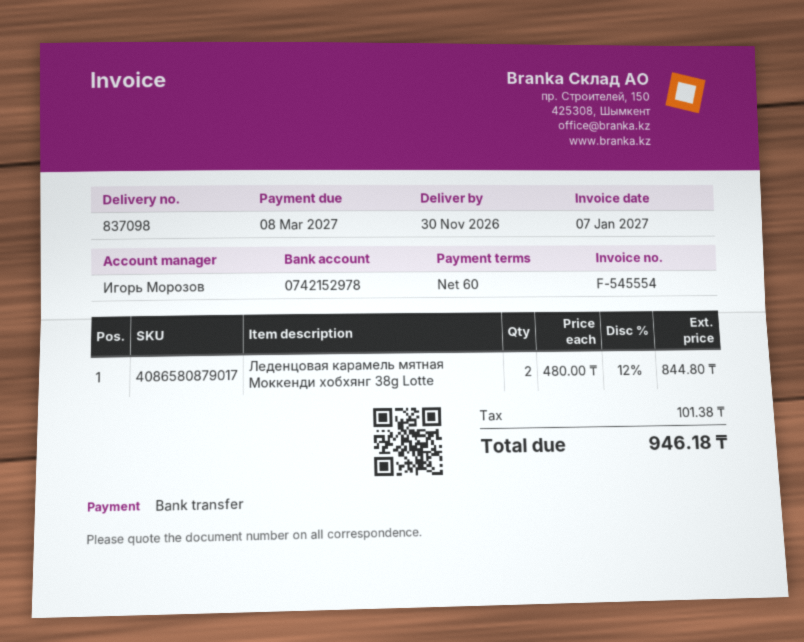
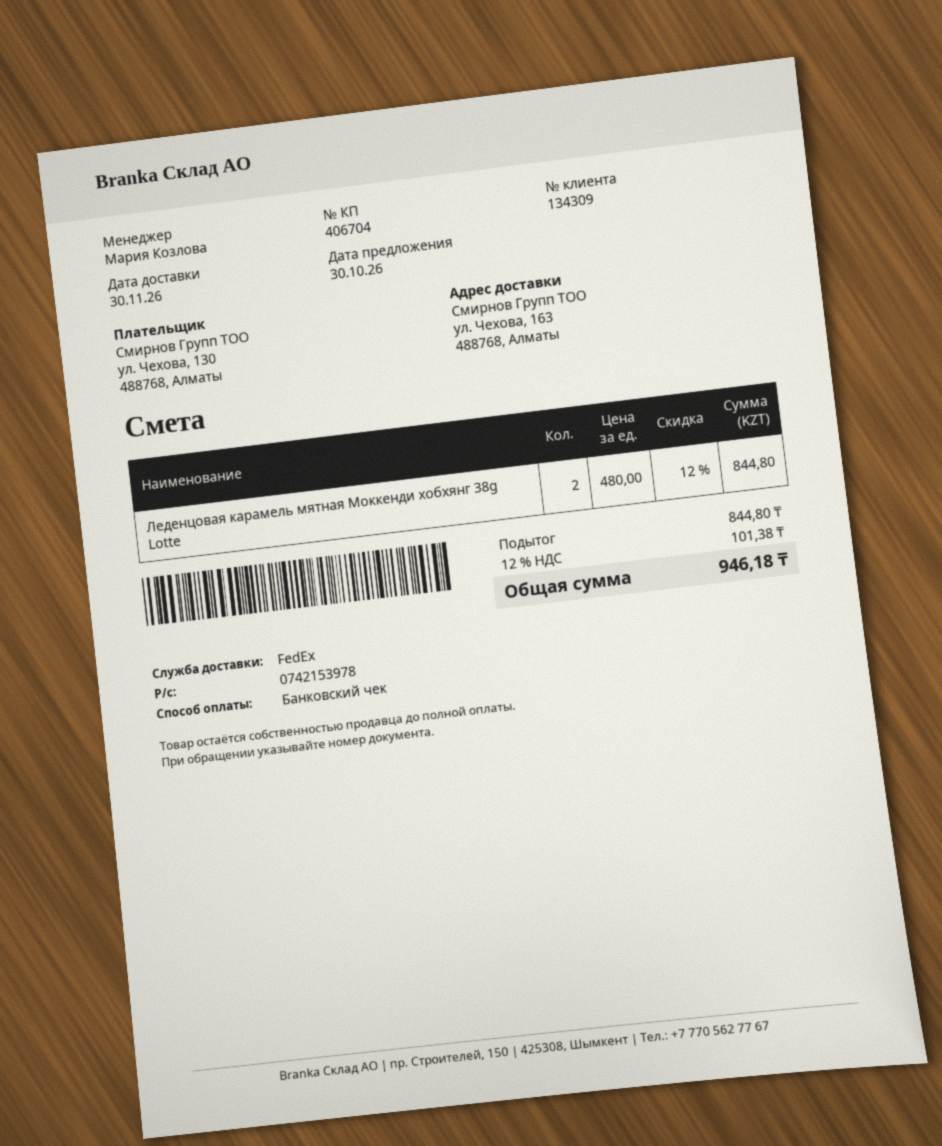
sales rep: Игорь Морозов -> Мария Козлова
payment method: bank transfer -> cheque
bank account: 0742152978 -> 0742153978

